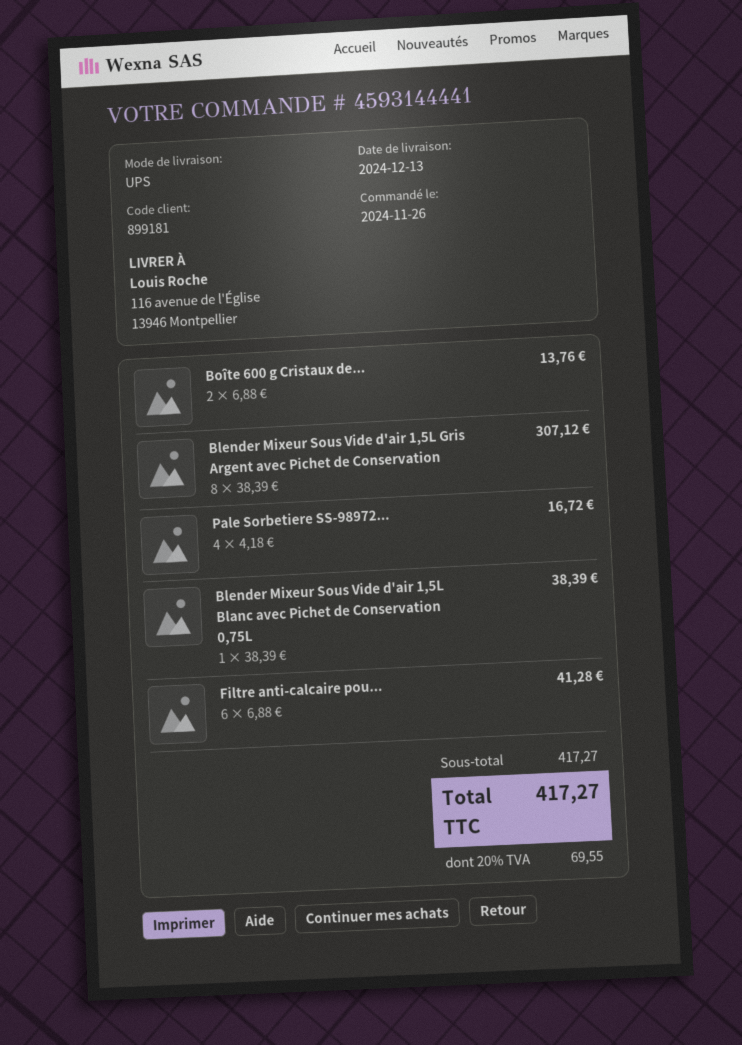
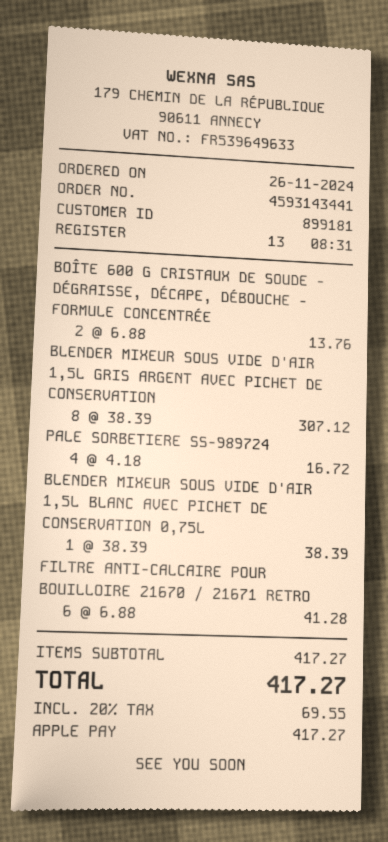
order number: 4593144441 -> 4593143441

